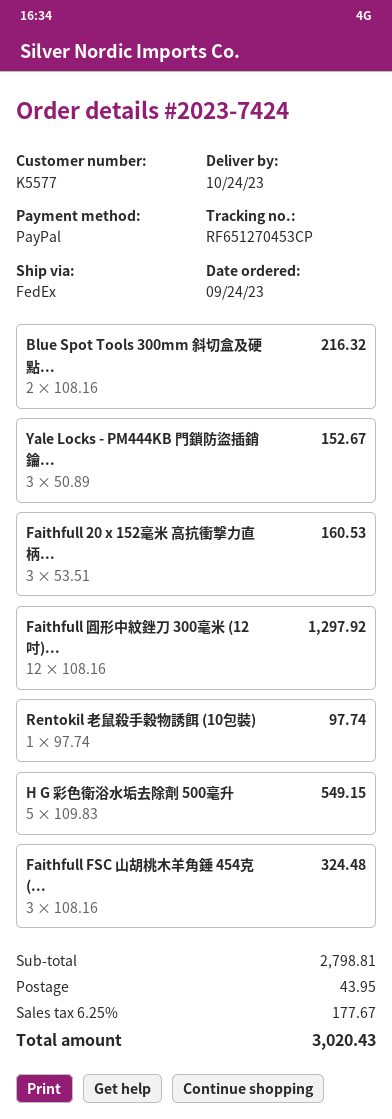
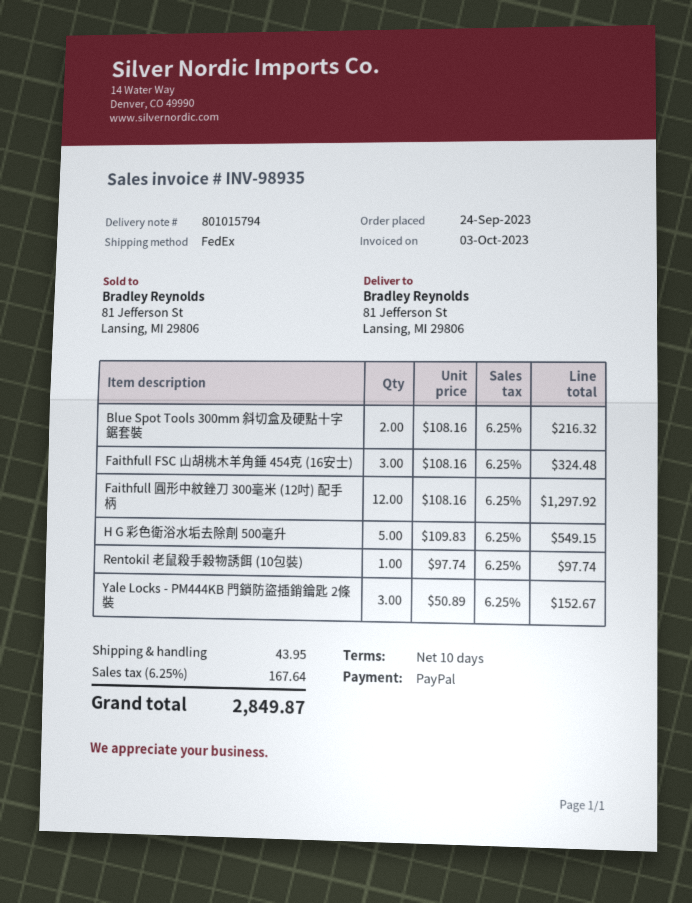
Faithfull 20 x 152毫米 高抗衝擊力直柄...: 3 x 53.51 = 160.53 -> none
tax: 6.25% = 177.67 -> 6.25% = 167.64
total: 3020.43 -> 2849.87

